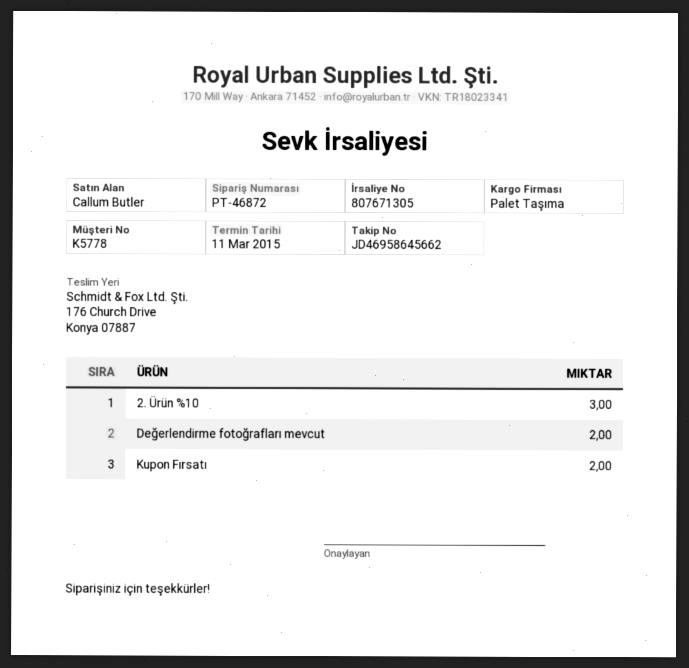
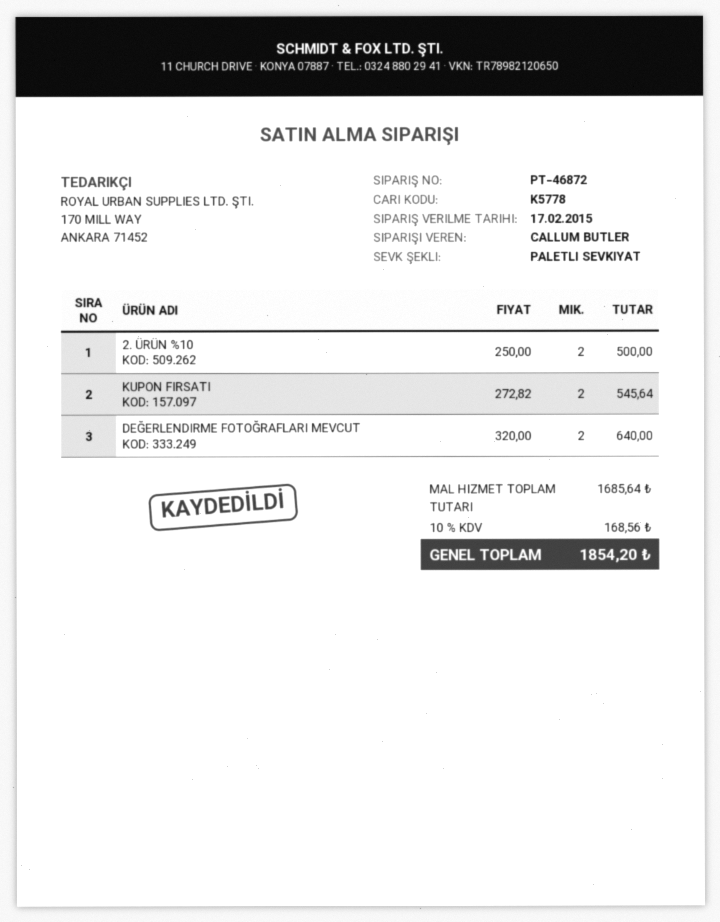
2. Ürün %10: 3 -> 2

